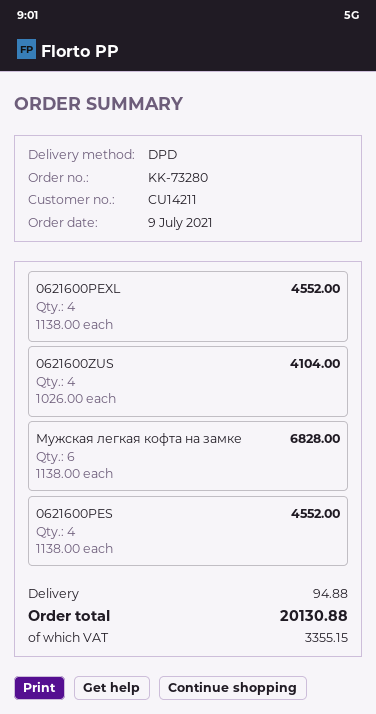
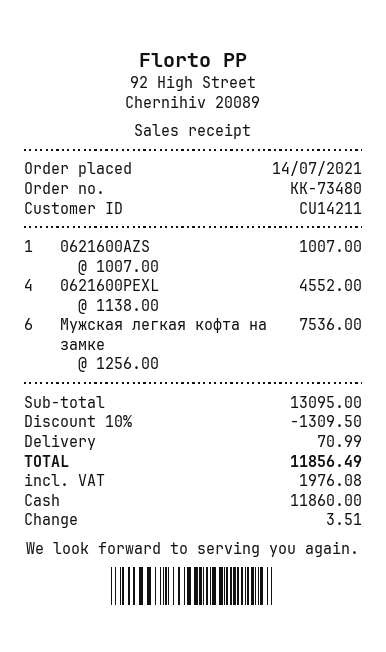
order number: KK-73280 -> KK-73480
order date: 2021-07-09 -> 2021-07-14
0621600ZUS: 4 x 1026.00 = 4104.00 -> none
Мужская легкая кофта на замке: 6 x 1138.00 = 6828.00 -> 6 x 1256.00 = 7536.00
0621600PES: 4 x 1138.00 = 4552.00 -> none
0621600AZS: none -> 1 x 1007.00 = 1007.00
discount: none -> 10% = 1309.50
shipping: 94.88 -> 70.99
tax: 3355.15 -> 1976.08
total: 20130.88 -> 11856.49

